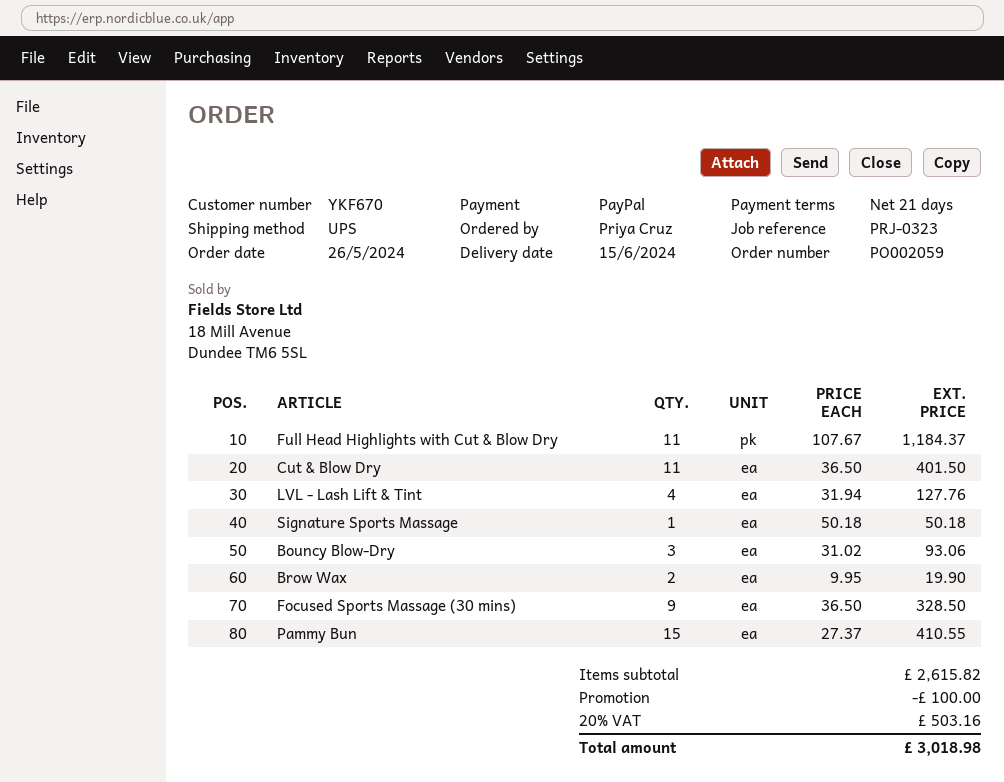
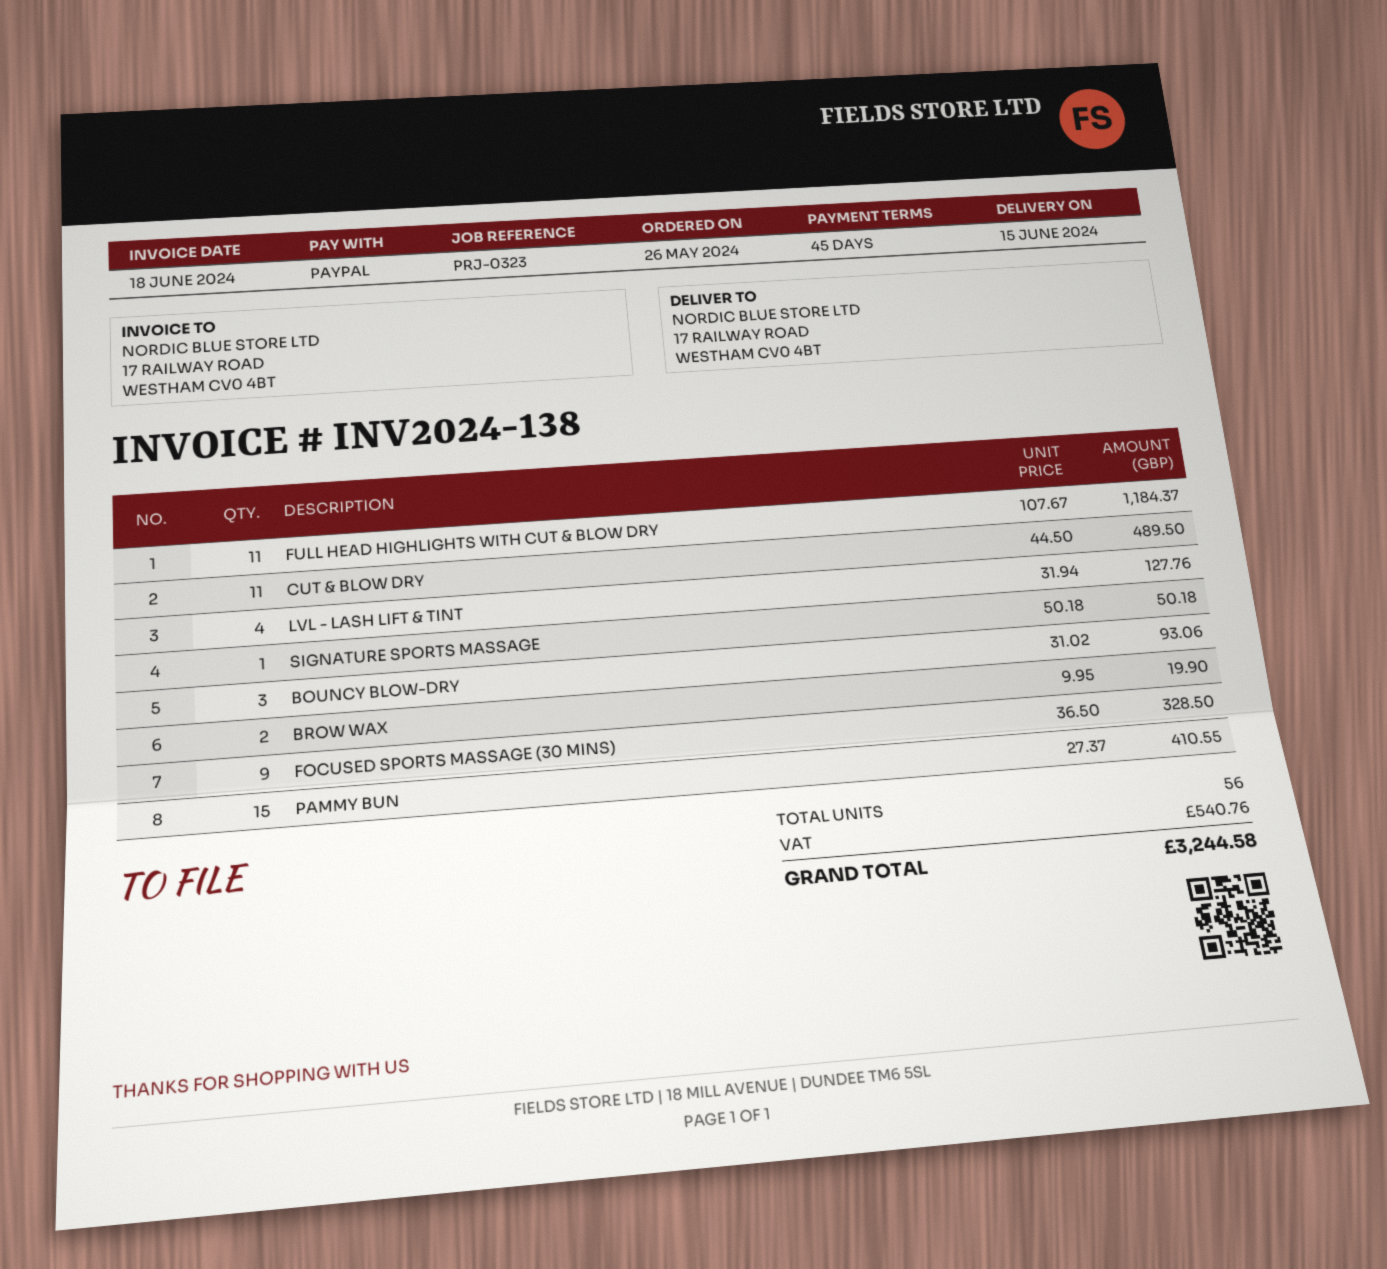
payment terms: 21 days -> 45 days
Cut & Blow Dry: 11 x 36.50 = 401.50 -> 11 x 44.50 = 489.50
discount: 100.00 -> none
tax: 503.16 -> 540.76
total: 3018.98 -> 3244.58

